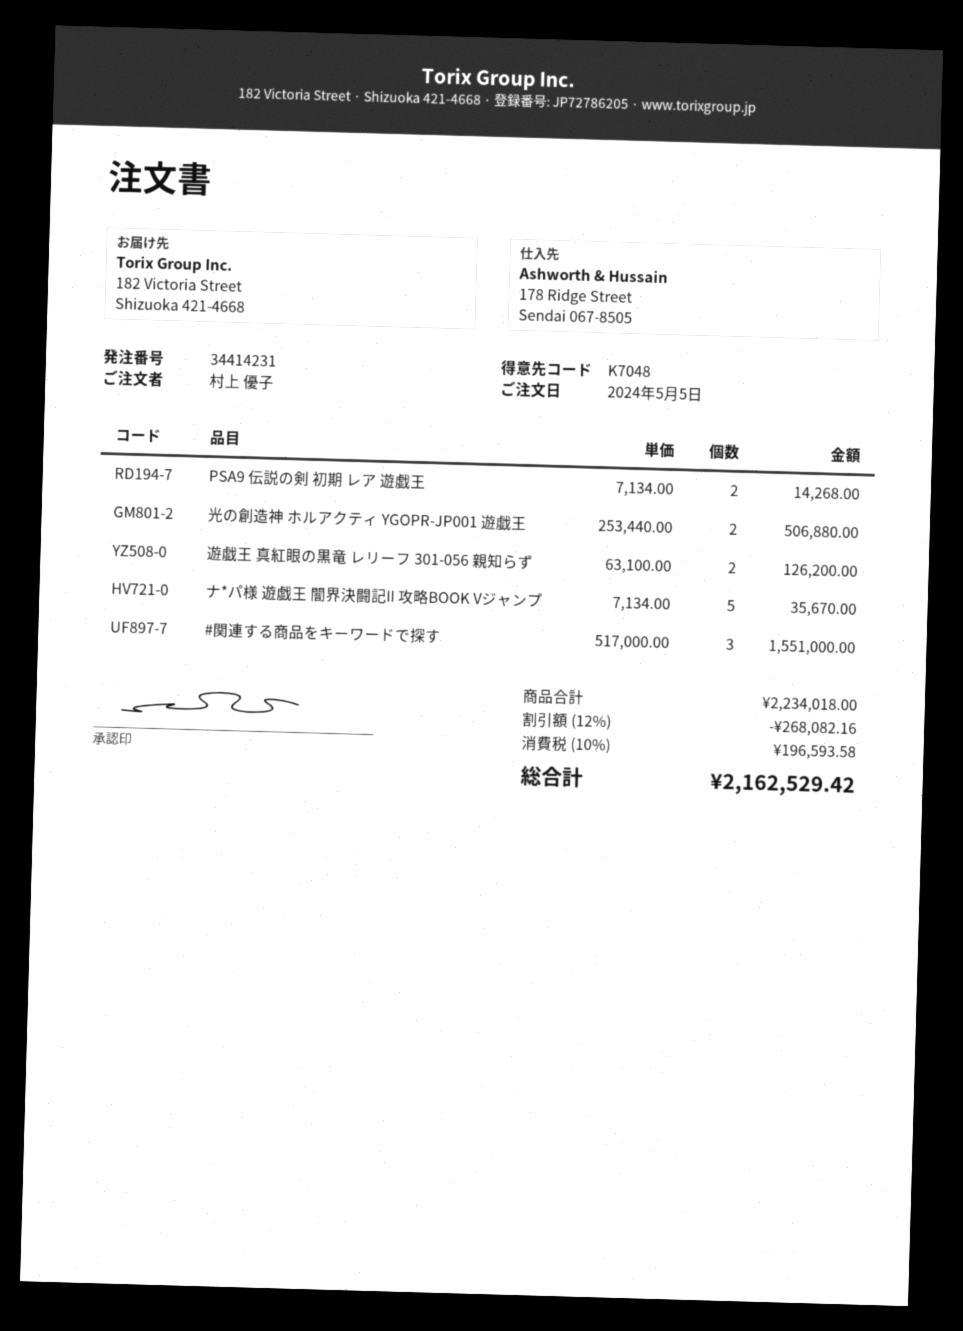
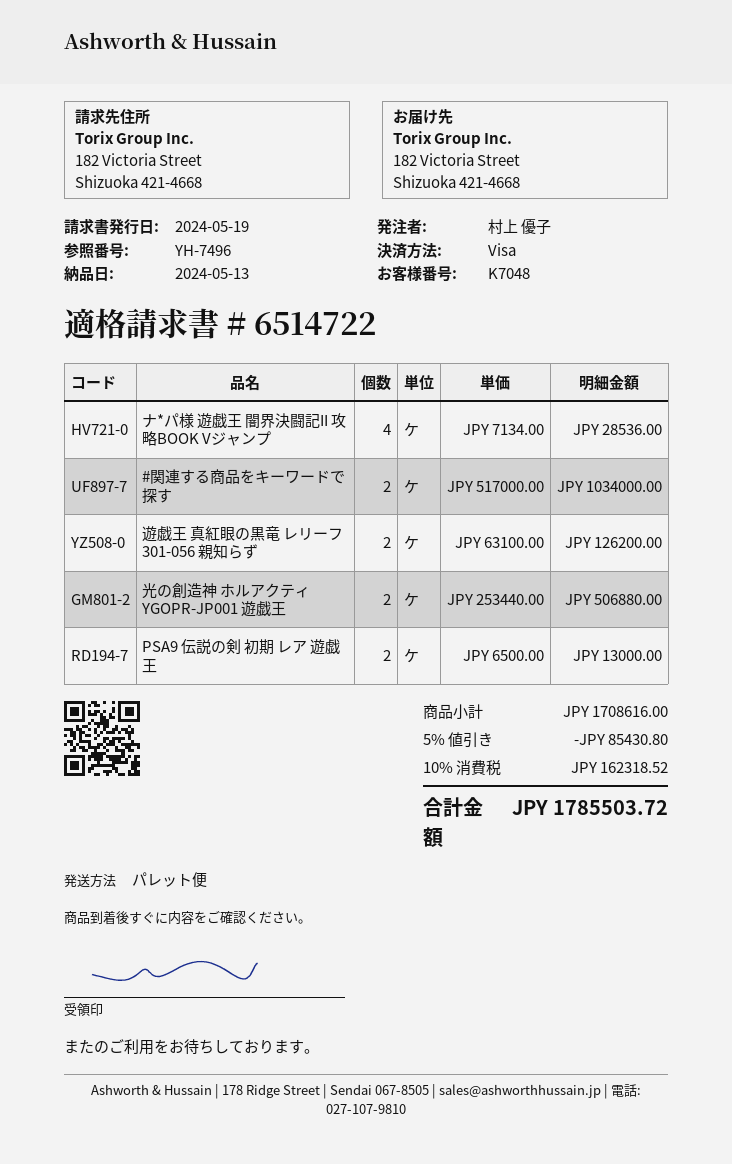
PSA9 伝説の剣 初期 レア 遊戯王: 2 x 7134.00 = 14268.00 -> 2 x 6500.00 = 13000.00
ナ*パ様 遊戯王 闇界決闘記II 攻略BOOK Vジャンプ: 5 x 7134.00 = 35670.00 -> 4 x 7134.00 = 28536.00
#関連する商品をキーワードで探す: 3 x 517000.00 = 1551000.00 -> 2 x 517000.00 = 1034000.00
subtotal: 2234018.00 -> 1708616.00
discount: 12% = 268082.16 -> 5% = 85430.80
tax: 10% = 196593.58 -> 10% = 162318.52
total: 2162529.42 -> 1785503.72

